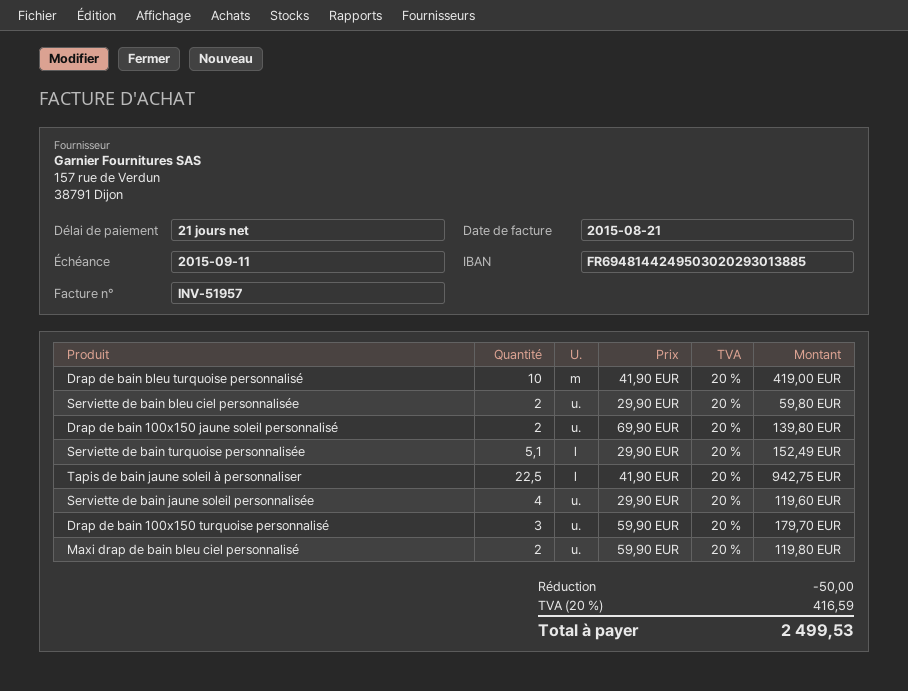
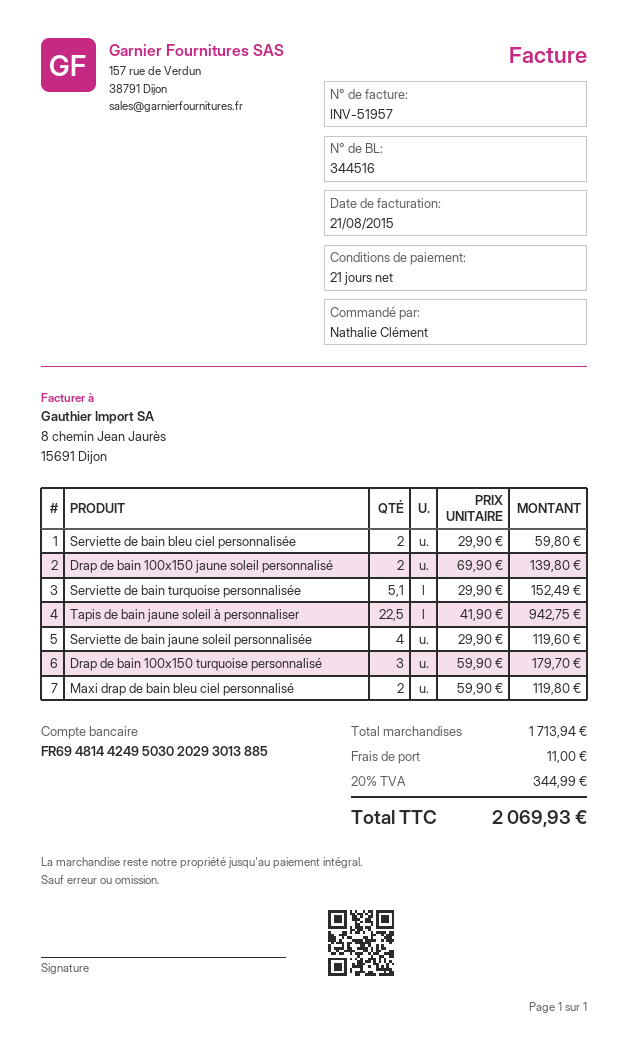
Drap de bain bleu turquoise personnalisé: 10 x 41.90 = 419.00 -> none
discount: 50.00 -> none
shipping: none -> 11.00
tax: 20% = 416.59 -> 20% = 344.99
total: 2499.53 -> 2069.93

